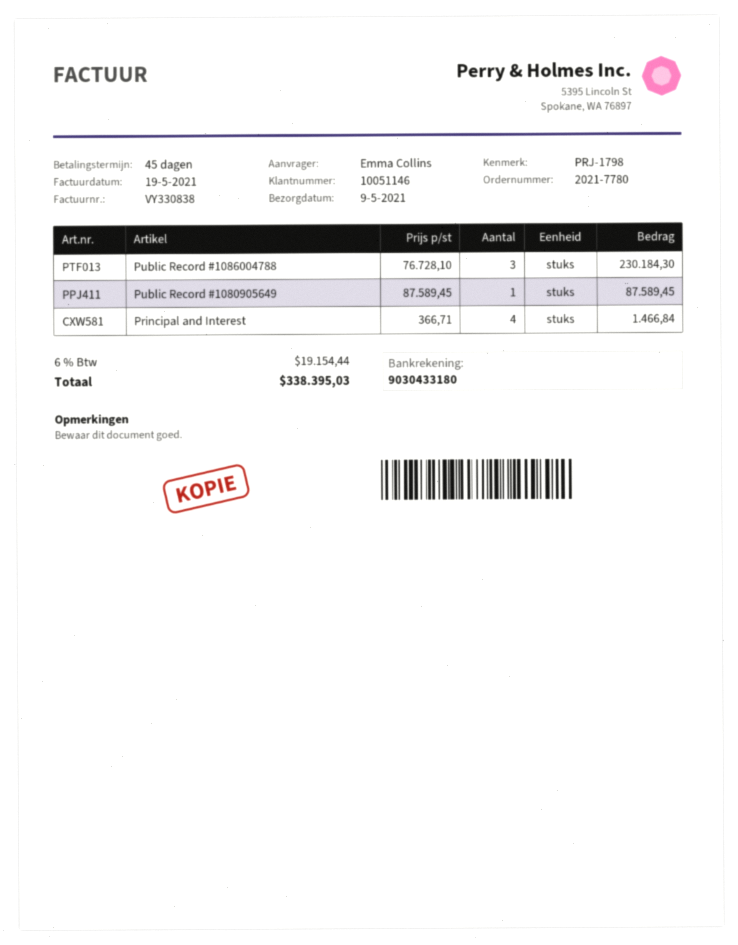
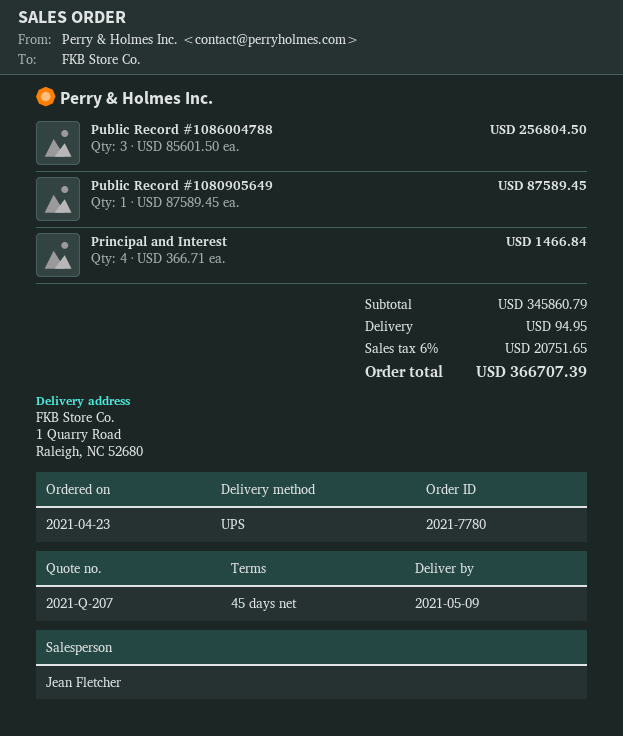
Public Record #1086004788: 3 x 76728.10 = 230184.30 -> 3 x 85601.50 = 256804.50
shipping: none -> 94.95
tax: 6% = 19154.44 -> 6% = 20751.65
total: 338395.03 -> 366707.39

